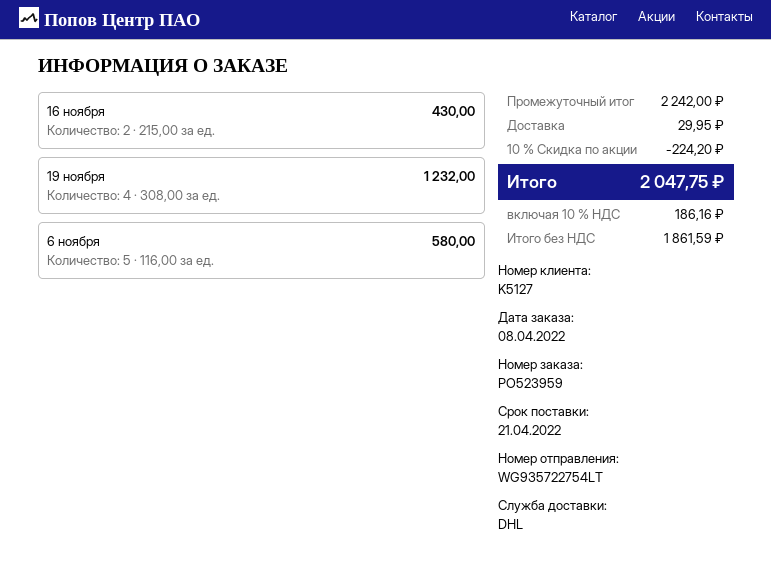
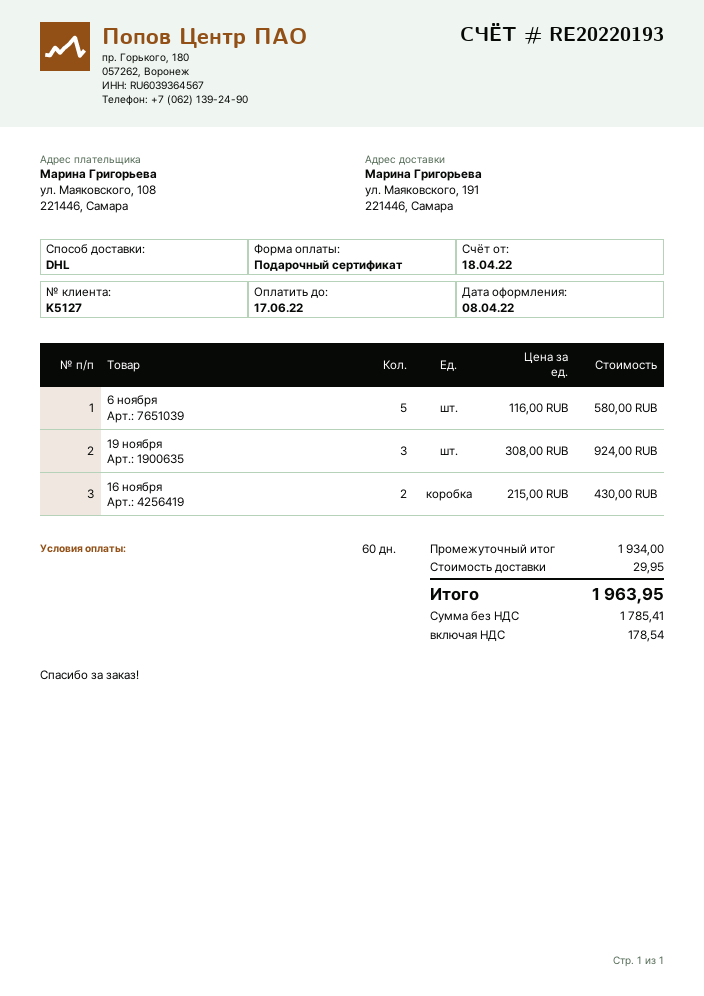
19 ноября: 4 x 308.00 = 1232.00 -> 3 x 308.00 = 924.00
subtotal: 2242.00 -> 1934.00
discount: 10% = 224.20 -> none
net: 1861.59 -> 1785.41
tax: 186.16 -> 178.54
total: 2047.75 -> 1963.95

